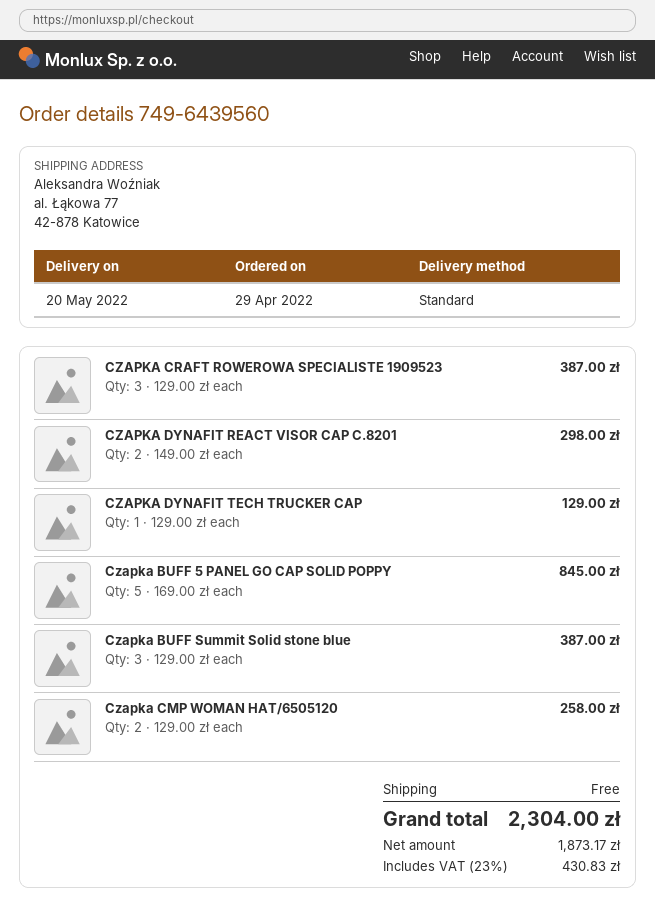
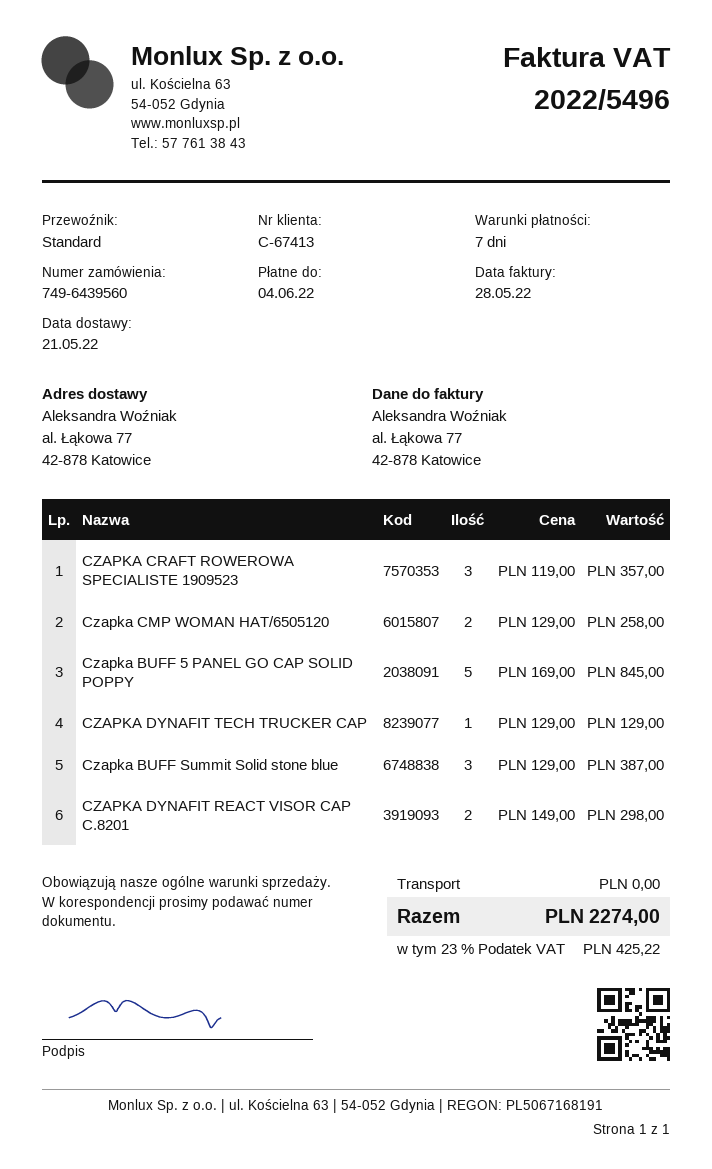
delivery date: 2022-05-20 -> 2022-05-21
CZAPKA CRAFT ROWEROWA SPECIALISTE 1909523: 3 x 129.00 = 387.00 -> 3 x 119.00 = 357.00
tax: 23% = 430.83 -> 23% = 425.22
total: 2304.00 -> 2274.00

